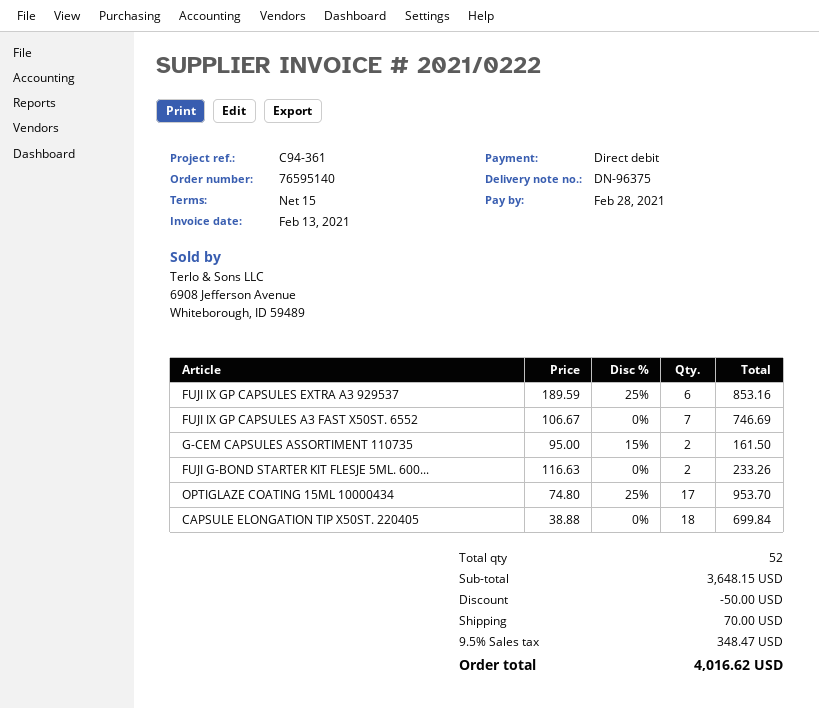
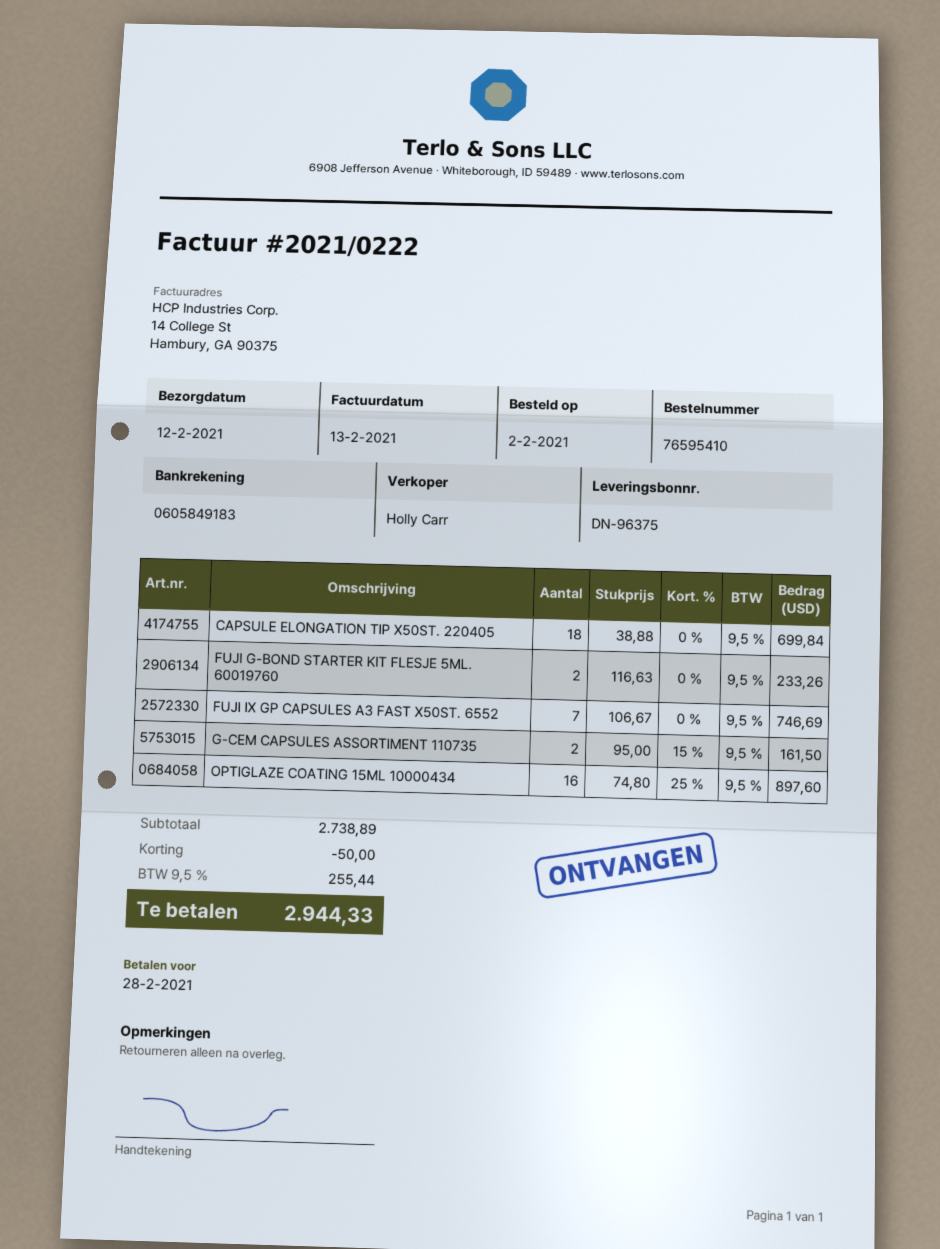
order number: 76595140 -> 76595410
FUJI IX GP CAPSULES EXTRA A3 929537: 6 x 189.59 - 25% = 853.16 -> none
OPTIGLAZE COATING 15ML 10000434: 17 x 74.80 - 25% = 953.70 -> 16 x 74.80 - 25% = 897.60
subtotal: 3648.15 -> 2738.89
shipping: 70.00 -> none
tax: 9.5% = 348.47 -> 9.5% = 255.44
total: 4016.62 -> 2944.33

